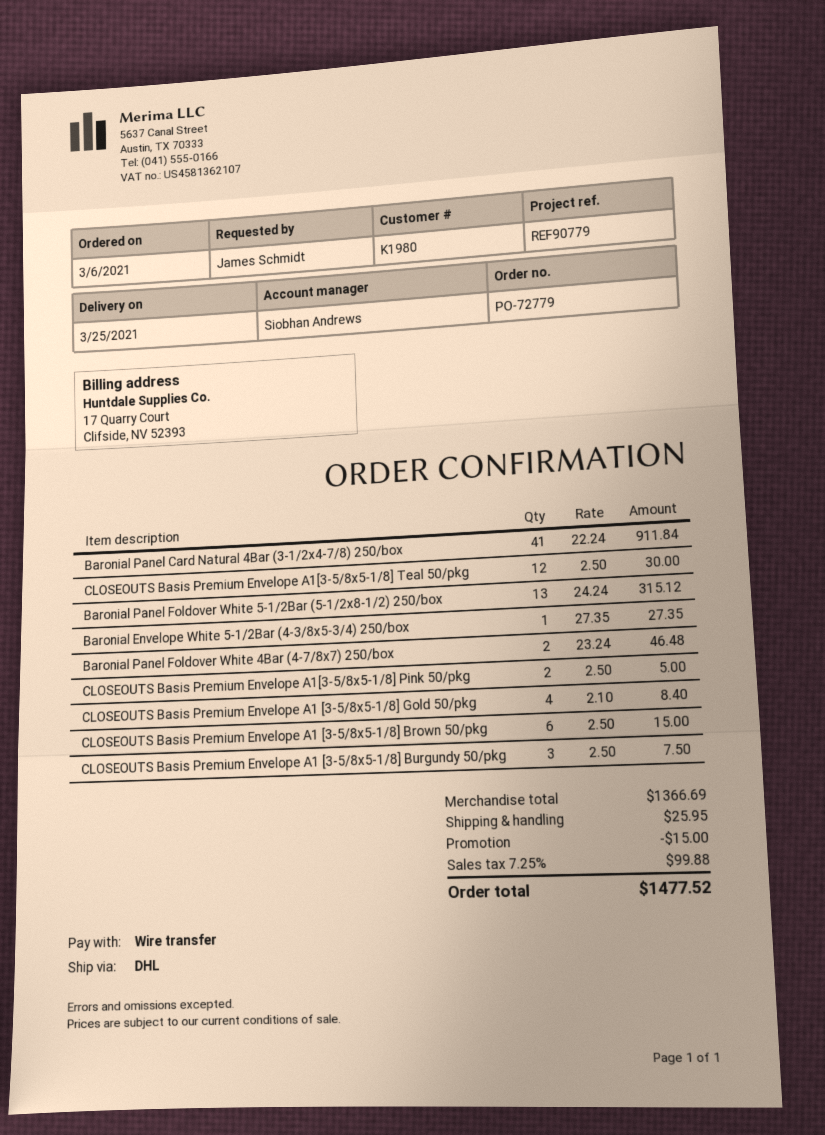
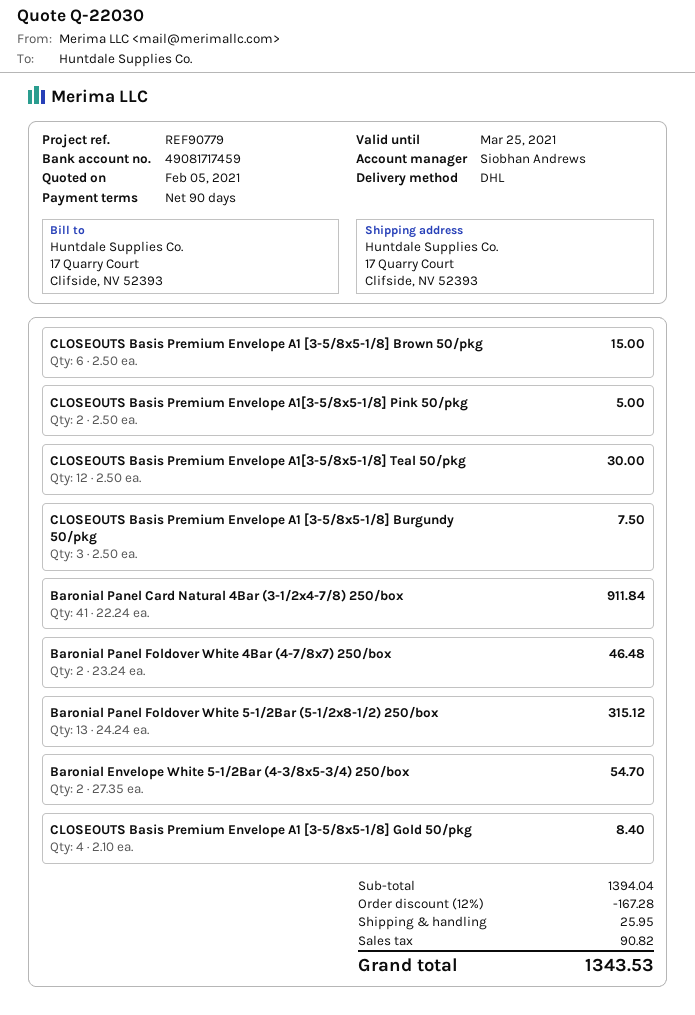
Baronial Envelope White 5-1/2Bar (4-3/8x5-3/4) 250/box: 1 x 27.35 = 27.35 -> 2 x 27.35 = 54.70
subtotal: 1366.69 -> 1394.04
discount: 15.00 -> 167.28
tax: 99.88 -> 90.82
total: 1477.52 -> 1343.53

